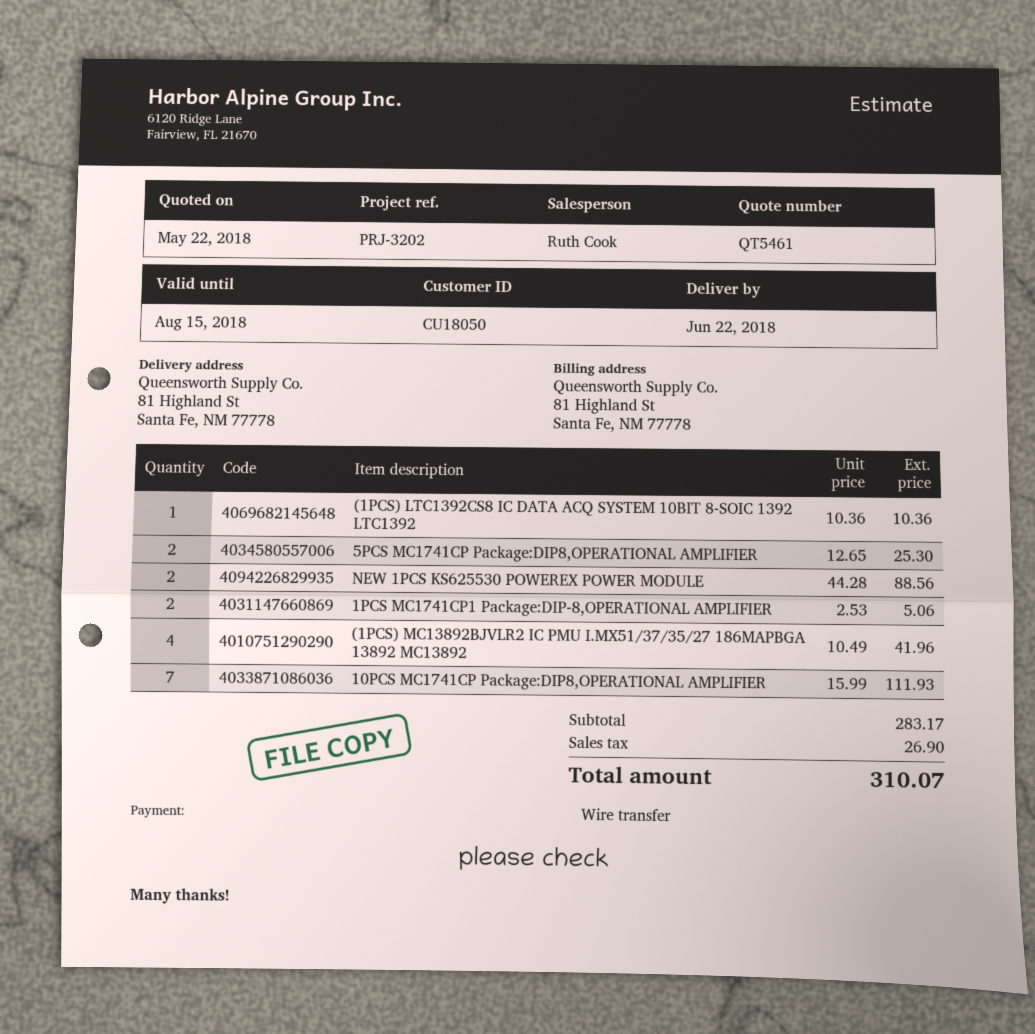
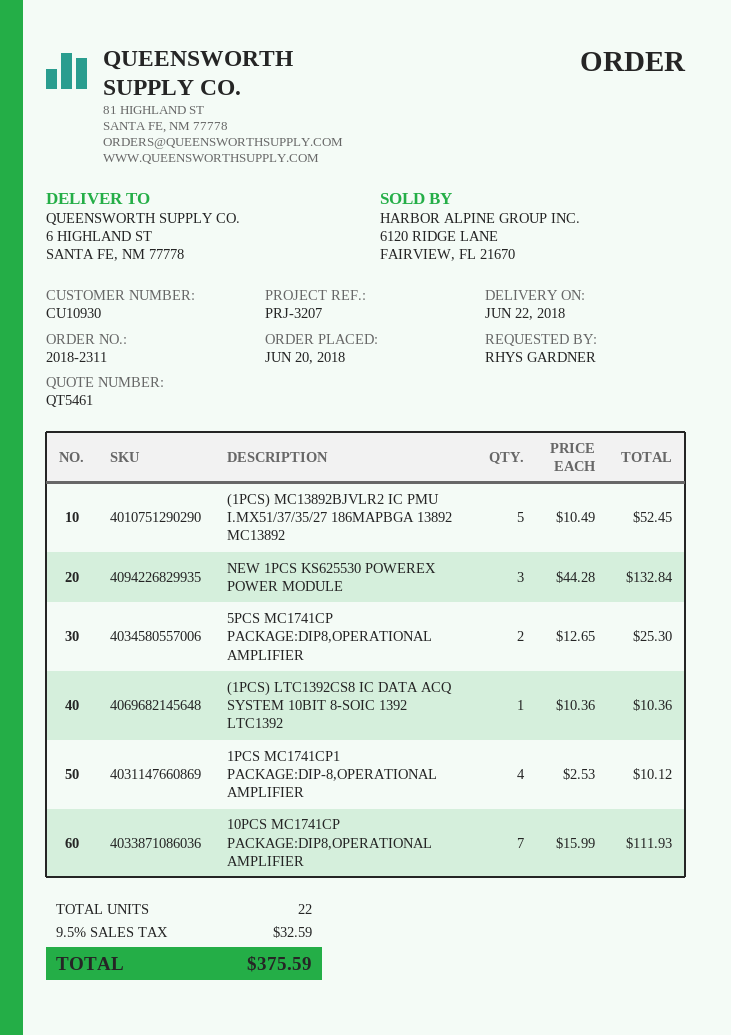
customer number: CU18050 -> CU10930
reference: PRJ-3202 -> PRJ-3207
ship to: 81 Highland St, Santa Fe, NM 77778 -> 6 HIGHLAND ST, SANTA FE, NM 77778
NEW 1PCS KS625530 POWEREX POWER MODULE: 2 x 44.28 = 88.56 -> 3 x 44.28 = 132.84
1PCS MC1741CP1 Package:DIP-8,OPERATIONAL AMPLIFIER: 2 x 2.53 = 5.06 -> 4 x 2.53 = 10.12
(1PCS) MC13892BJVLR2 IC PMU I.MX51/37/35/27 186MAPBGA 13892 MC13892: 4 x 10.49 = 41.96 -> 5 x 10.49 = 52.45
tax: 26.90 -> 32.59
total: 310.07 -> 375.59

